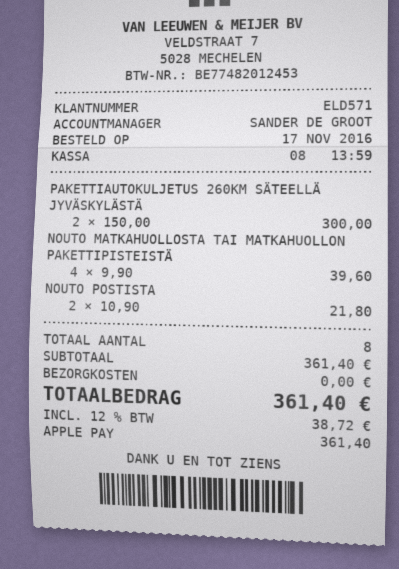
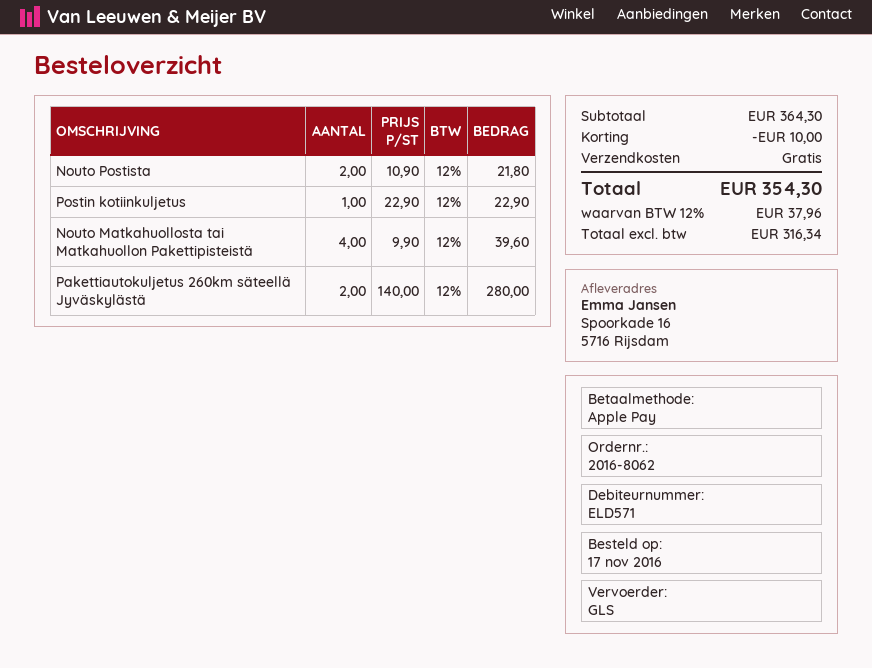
PAKETTIAUTOKULJETUS 260KM SÄTEELLÄ JYVÄSKYLÄSTÄ: 2 x 150.00 = 300.00 -> 2 x 140.00 = 280.00
Postin kotiinkuljetus: none -> 1 x 22.90 = 22.90
subtotal: 361.40 -> 364.30
discount: none -> 10.00
tax: 12% = 38.72 -> 12% = 37.96
total: 361.40 -> 354.30

